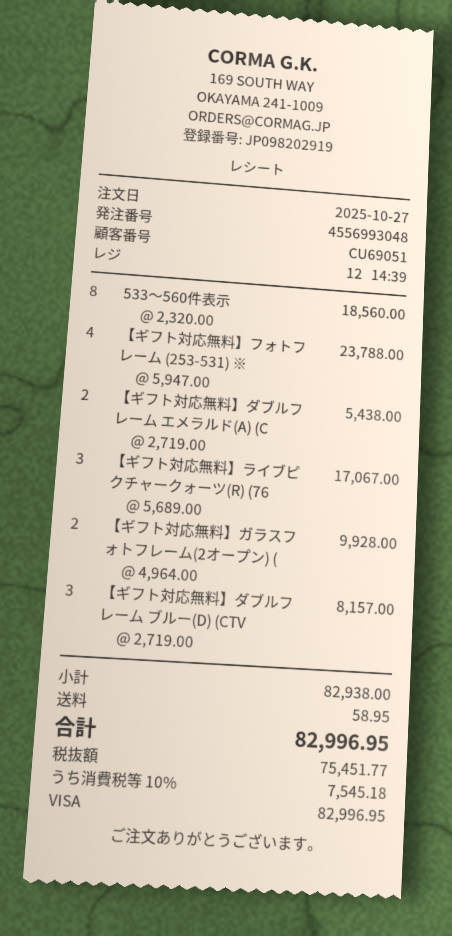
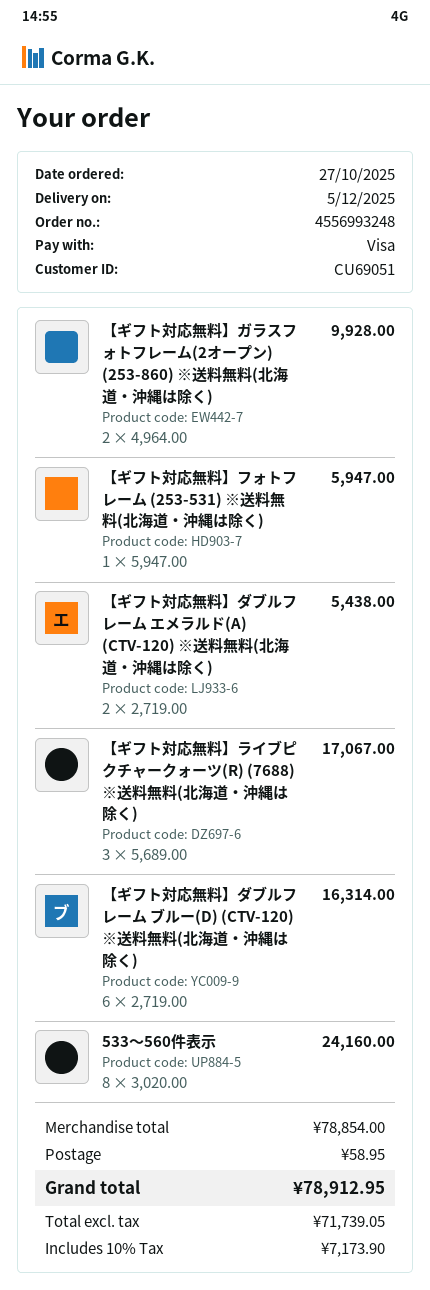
order number: 4556993048 -> 4556993248
533〜560件表示: 8 x 2320.00 = 18560.00 -> 8 x 3020.00 = 24160.00
【ギフト対応無料】フォトフレーム (253-531) ※: 4 x 5947.00 = 23788.00 -> 1 x 5947.00 = 5947.00
【ギフト対応無料】ダブルフレーム ブルー(D) (CTV: 3 x 2719.00 = 8157.00 -> 6 x 2719.00 = 16314.00
subtotal: 82938.00 -> 78854.00
net: 75451.77 -> 71739.05
tax: 10% = 7545.18 -> 10% = 7173.90
total: 82996.95 -> 78912.95

